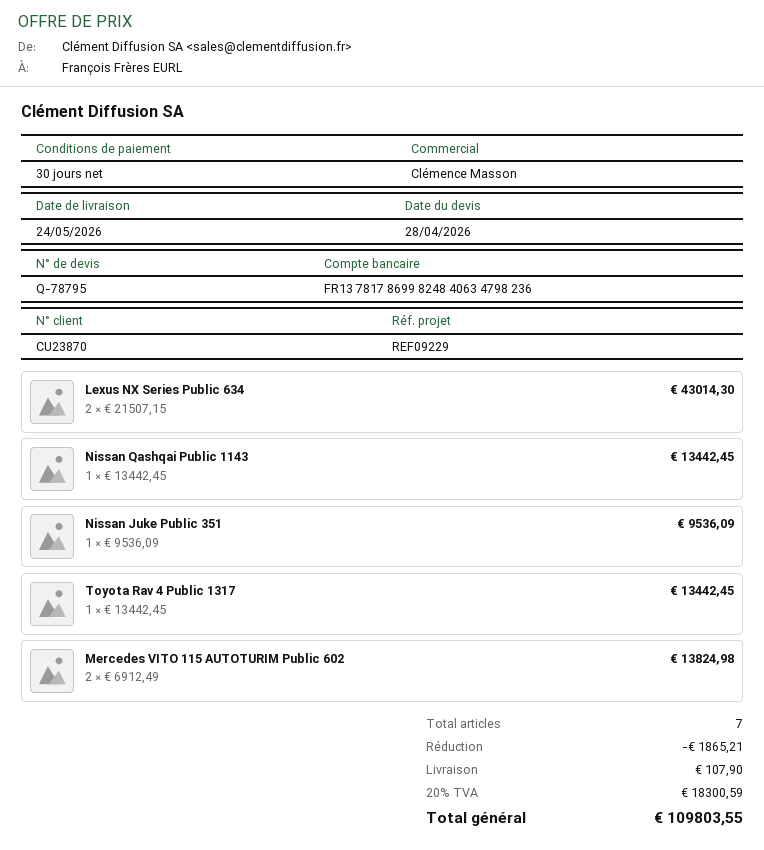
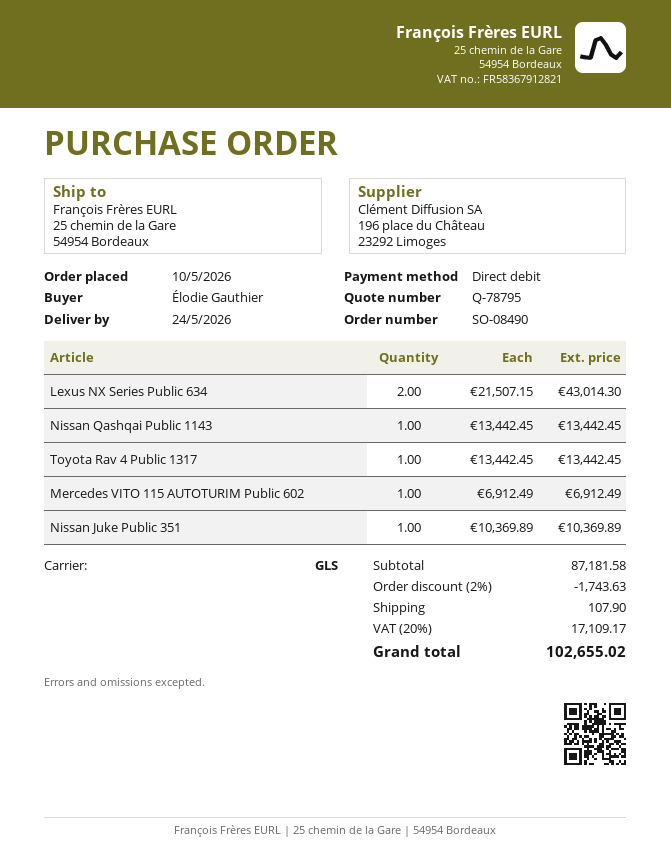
Nissan Juke Public 351: 1 x 9536.09 = 9536.09 -> 1 x 10369.89 = 10369.89
Mercedes VITO 115 AUTOTURIM Public 602: 2 x 6912.49 = 13824.98 -> 1 x 6912.49 = 6912.49
discount: 1865.21 -> 1743.63
tax: 20% = 18300.59 -> 20% = 17109.17
total: 109803.55 -> 102655.02

